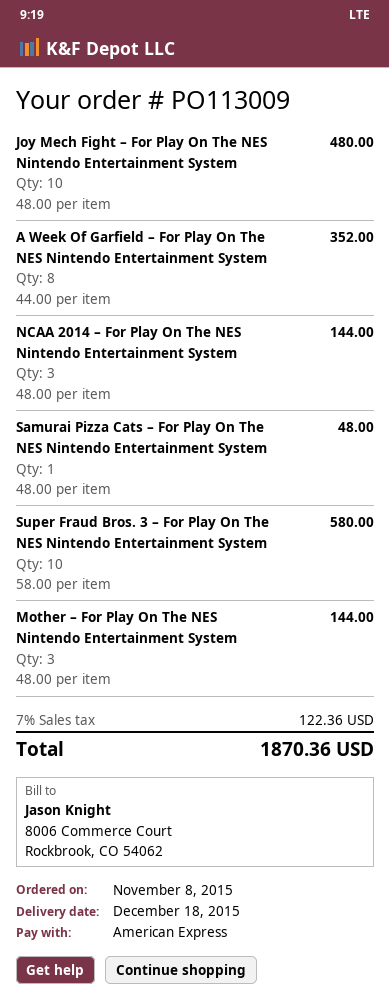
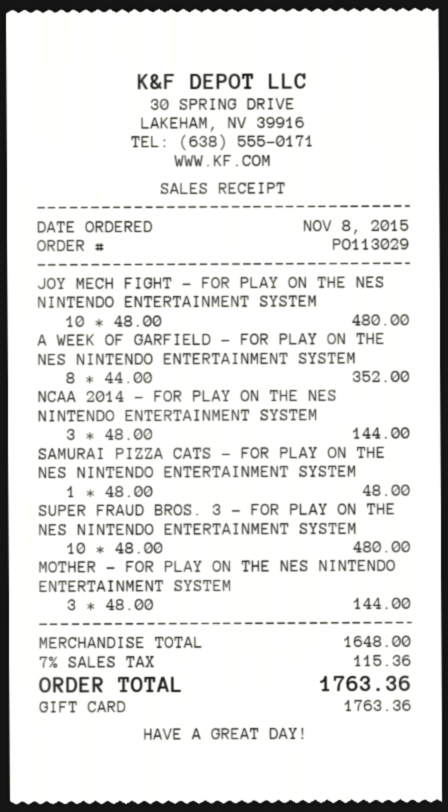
order number: PO113009 -> PO113029
payment method: American Express -> gift card
Super Fraud Bros. 3 – For Play On The NES Nintendo Entertainment System: 10 x 58.00 = 580.00 -> 10 x 48.00 = 480.00
tax: 7% = 122.36 -> 7% = 115.36
total: 1870.36 -> 1763.36

